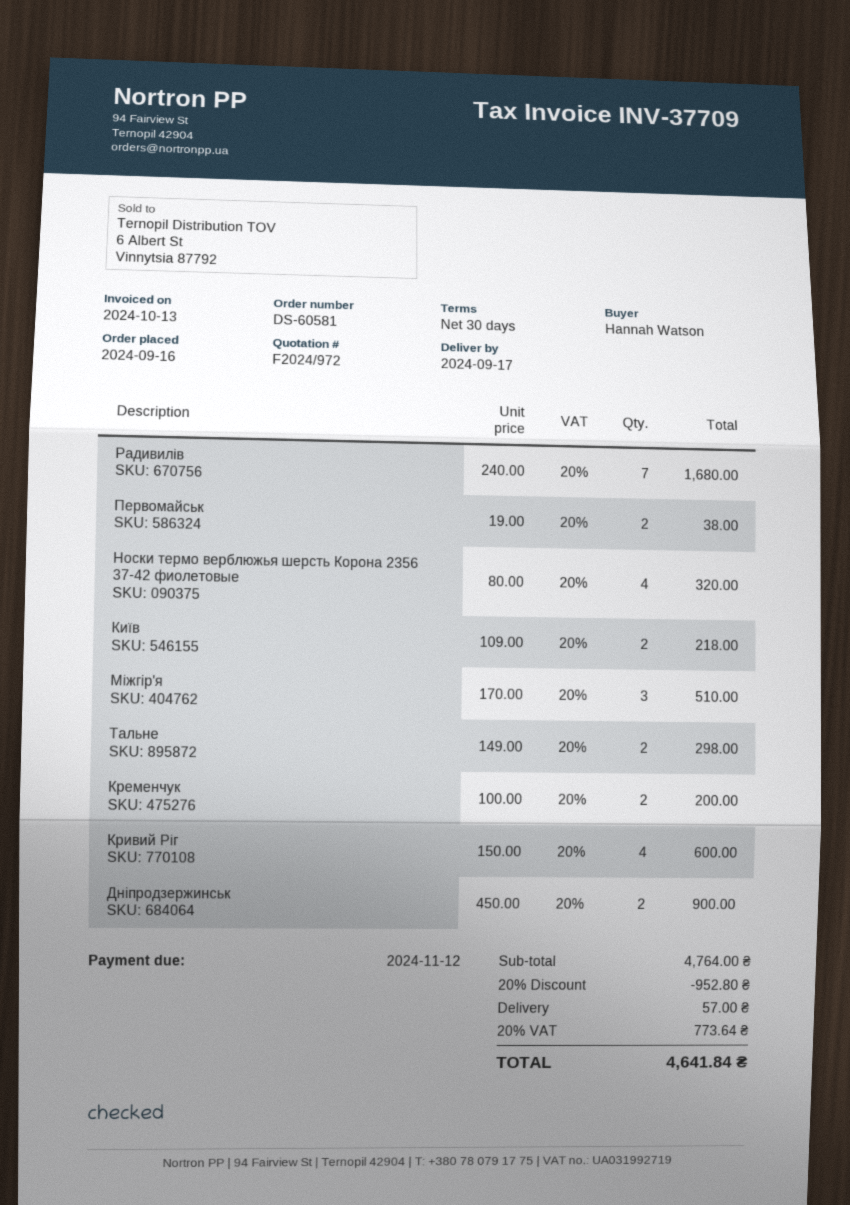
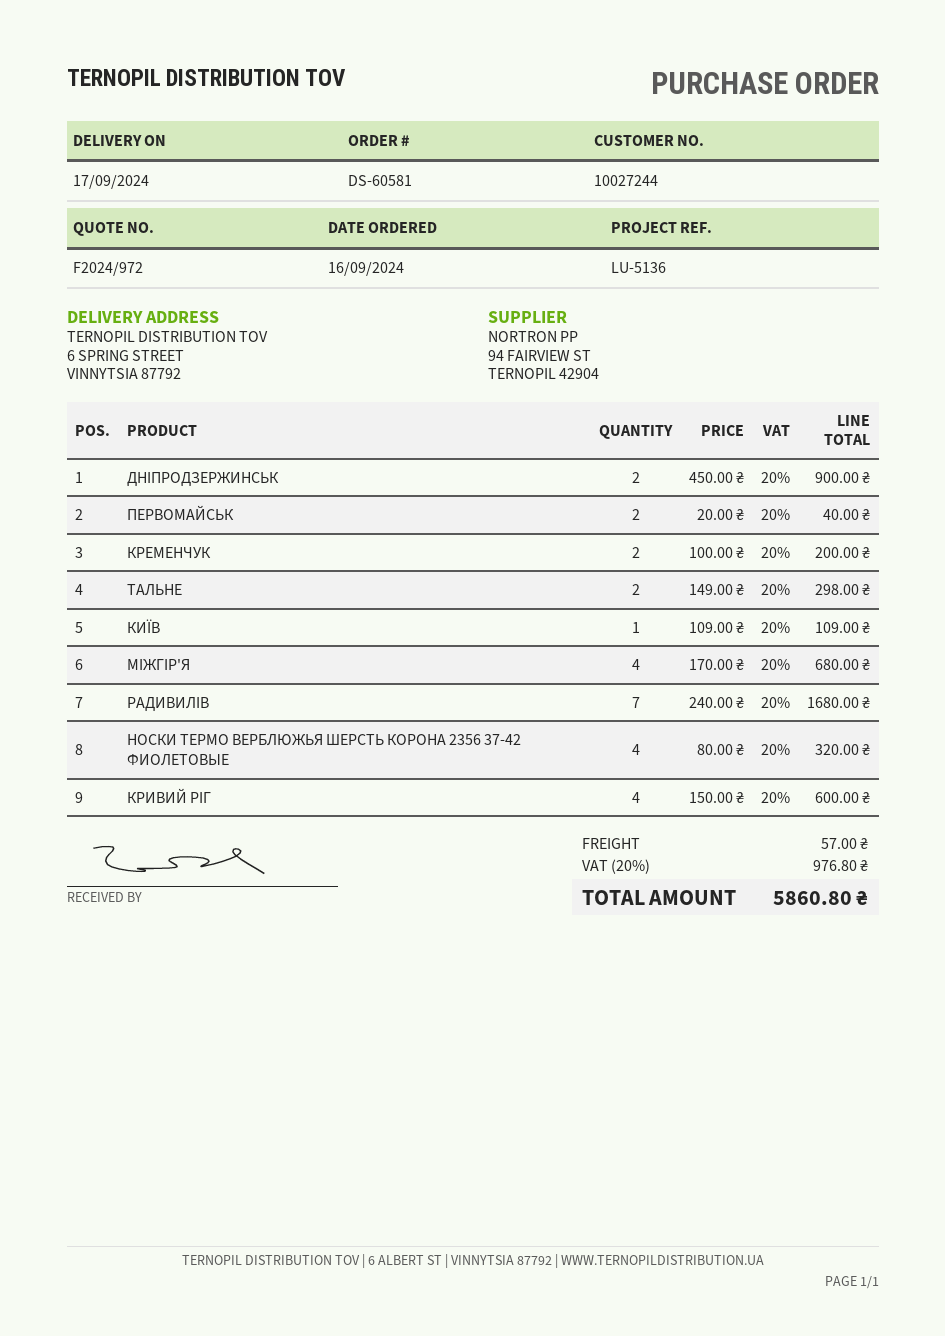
Первомайськ: 2 x 19.00 = 38.00 -> 2 x 20.00 = 40.00
Київ: 2 x 109.00 = 218.00 -> 1 x 109.00 = 109.00
Міжгір'я: 3 x 170.00 = 510.00 -> 4 x 170.00 = 680.00
discount: 20% = 952.80 -> none
tax: 20% = 773.64 -> 20% = 976.80
total: 4641.84 -> 5860.80

